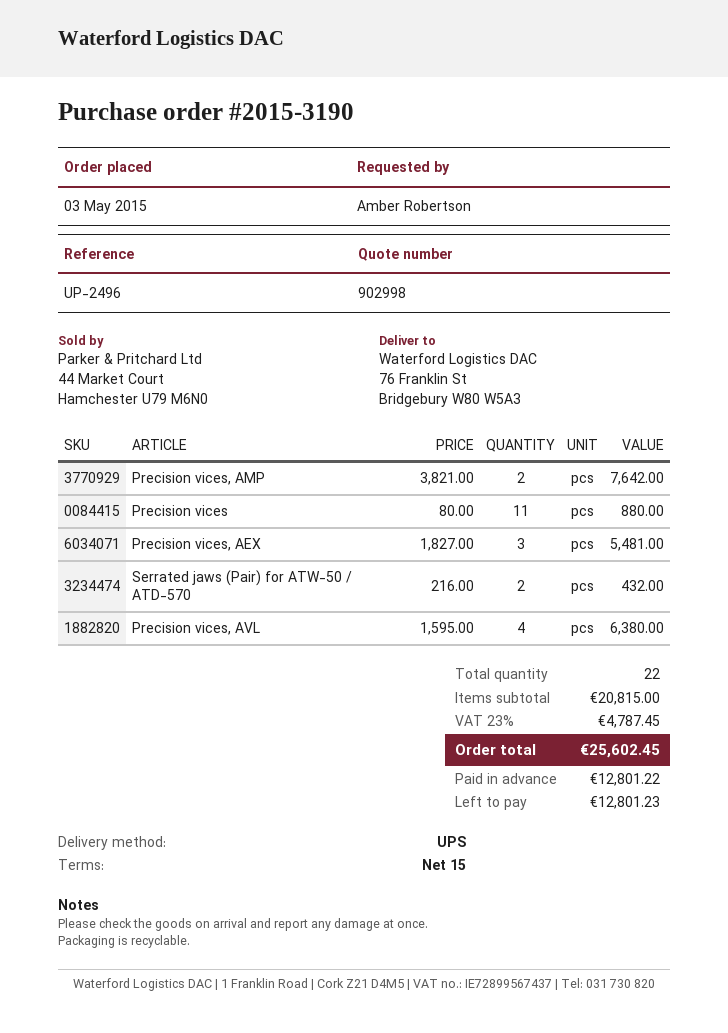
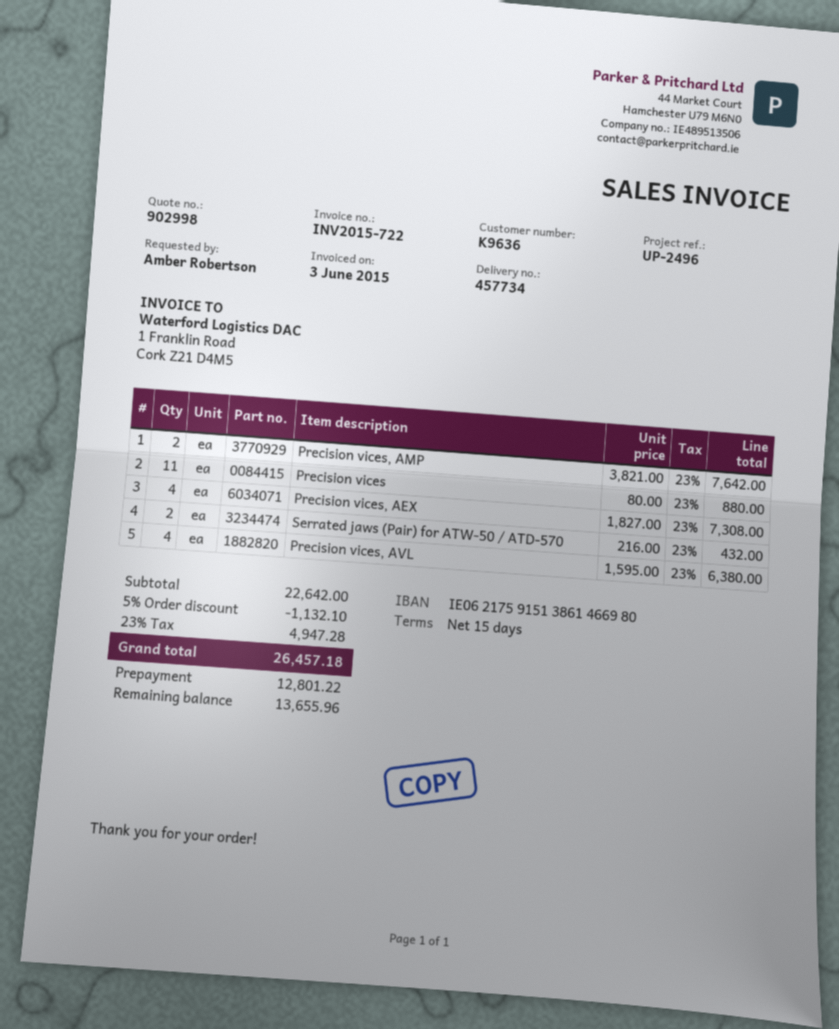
Precision vices, AEX: 3 x 1827.00 = 5481.00 -> 4 x 1827.00 = 7308.00
subtotal: 20815.00 -> 22642.00
discount: none -> 5% = 1132.10
tax: 23% = 4787.45 -> 23% = 4947.28
total: 25602.45 -> 26457.18
balance: 12801.23 -> 13655.96

